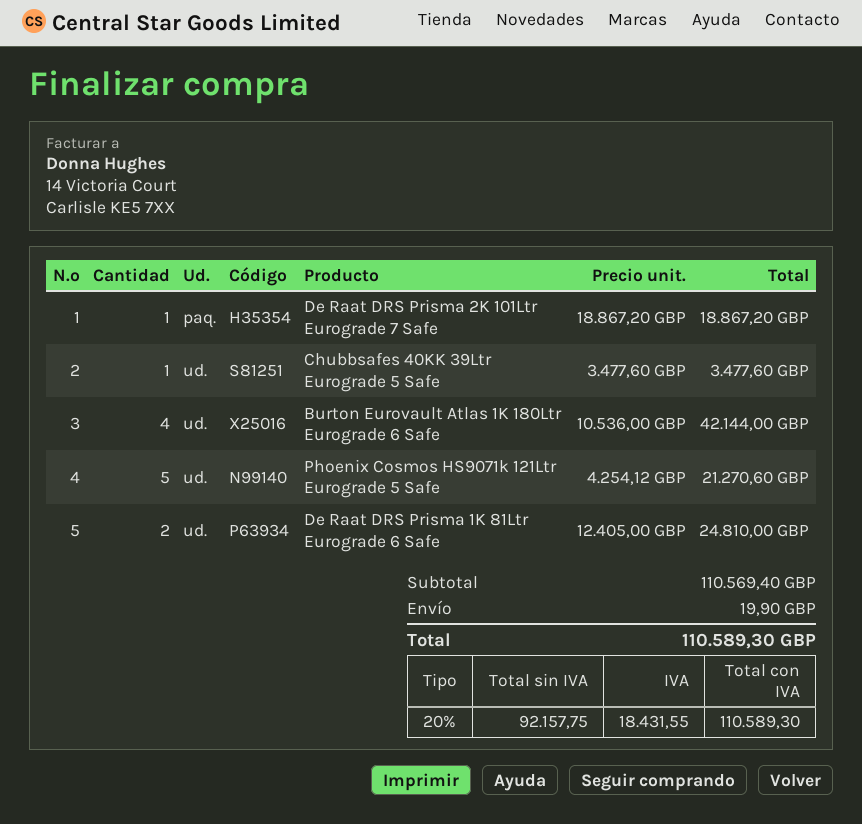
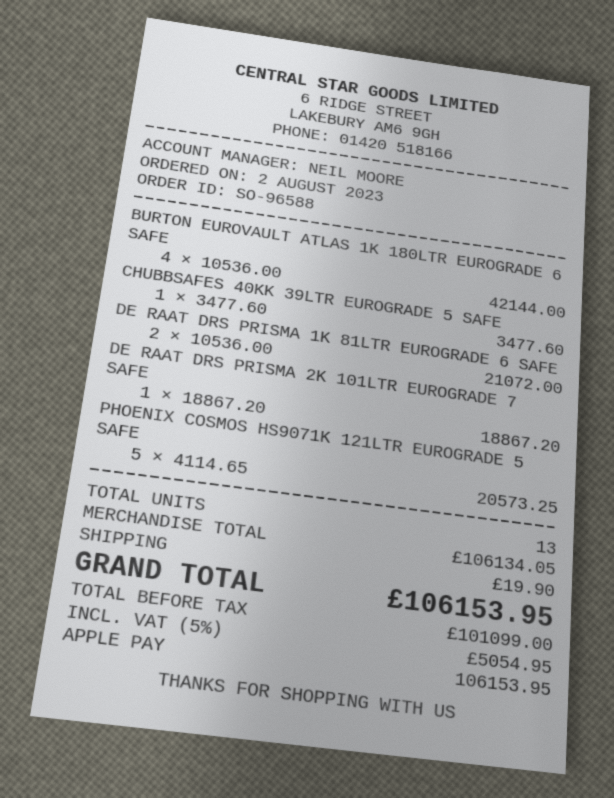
Phoenix Cosmos HS9071k 121Ltr Eurograde 5 Safe: 5 x 4254.12 = 21270.60 -> 5 x 4114.65 = 20573.25
De Raat DRS Prisma 1K 81Ltr Eurograde 6 Safe: 2 x 12405.00 = 24810.00 -> 2 x 10536.00 = 21072.00
subtotal: 110569.40 -> 106134.05
net: 92157.75 -> 101099.00
tax: 20% = 18431.55 -> 5% = 5054.95
total: 110589.30 -> 106153.95

